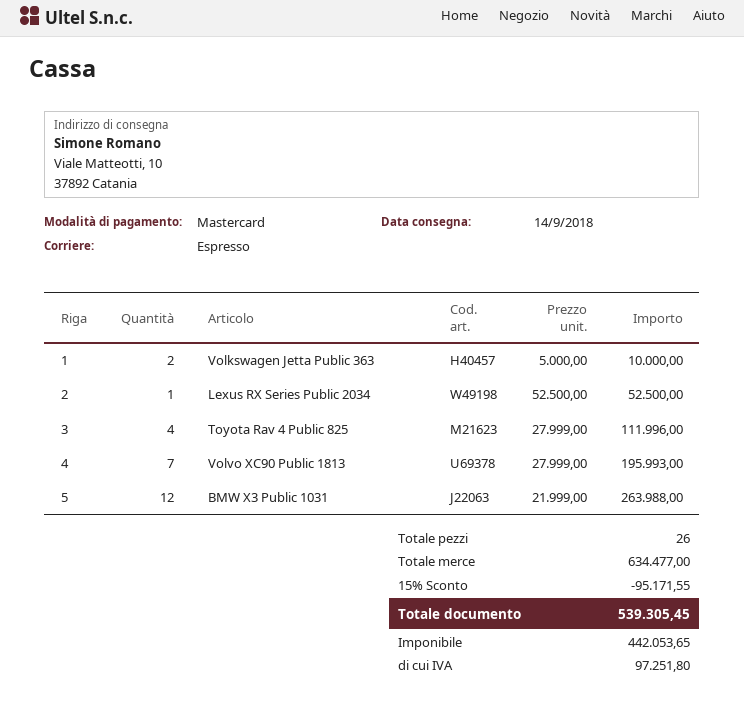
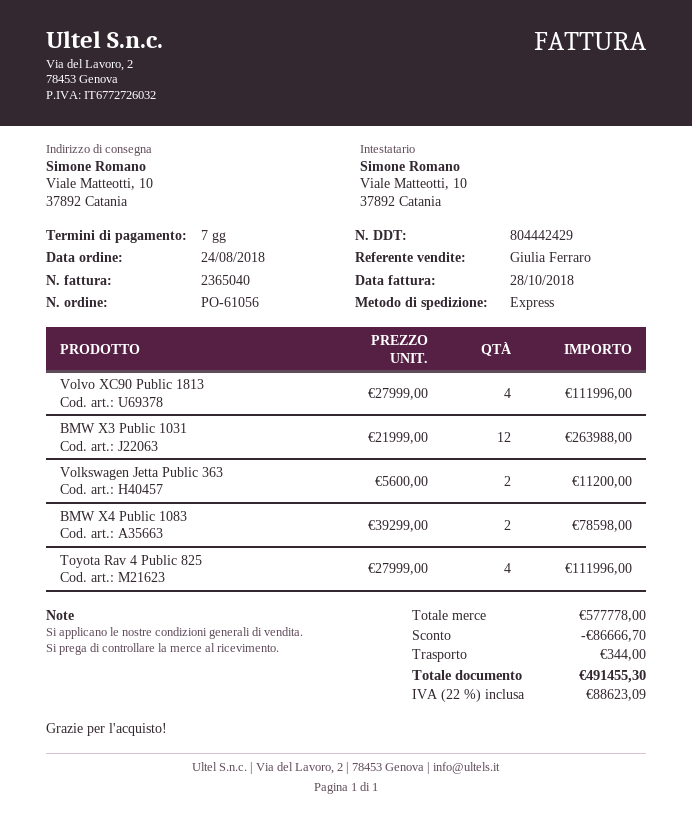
Volkswagen Jetta Public 363: 2 x 5000.00 = 10000.00 -> 2 x 5600.00 = 11200.00
Lexus RX Series Public 2034: 1 x 52500.00 = 52500.00 -> none
Volvo XC90 Public 1813: 7 x 27999.00 = 195993.00 -> 4 x 27999.00 = 111996.00
BMW X4 Public 1083: none -> 2 x 39299.00 = 78598.00
subtotal: 634477.00 -> 577778.00
discount: 95171.55 -> 86666.70
shipping: none -> 344.00
tax: 97251.80 -> 88623.09
total: 539305.45 -> 491455.30

